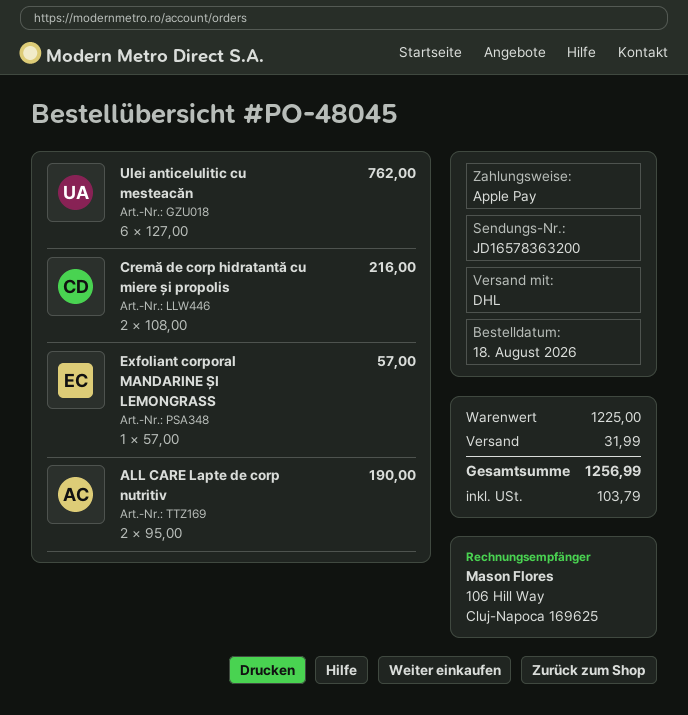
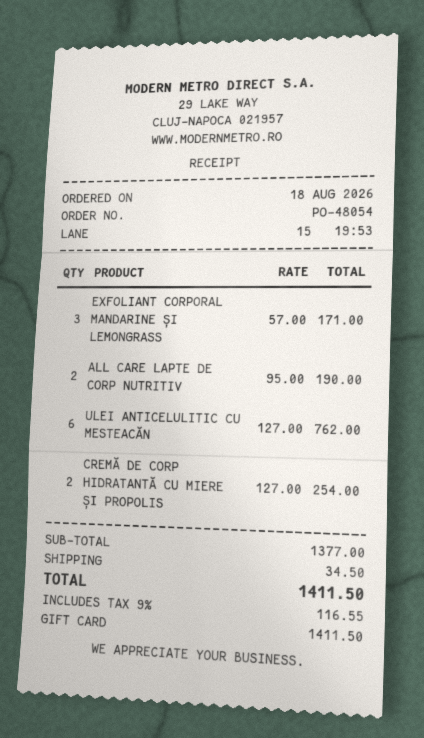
order number: PO-48045 -> PO-48054
payment method: Apple Pay -> gift card
Cremă de corp hidratantă cu miere și propolis: 2 x 108.00 = 216.00 -> 2 x 127.00 = 254.00
Exfoliant corporal MANDARINE ȘI LEMONGRASS: 1 x 57.00 = 57.00 -> 3 x 57.00 = 171.00
subtotal: 1225.00 -> 1377.00
shipping: 31.99 -> 34.50
tax: 103.79 -> 116.55
total: 1256.99 -> 1411.50

